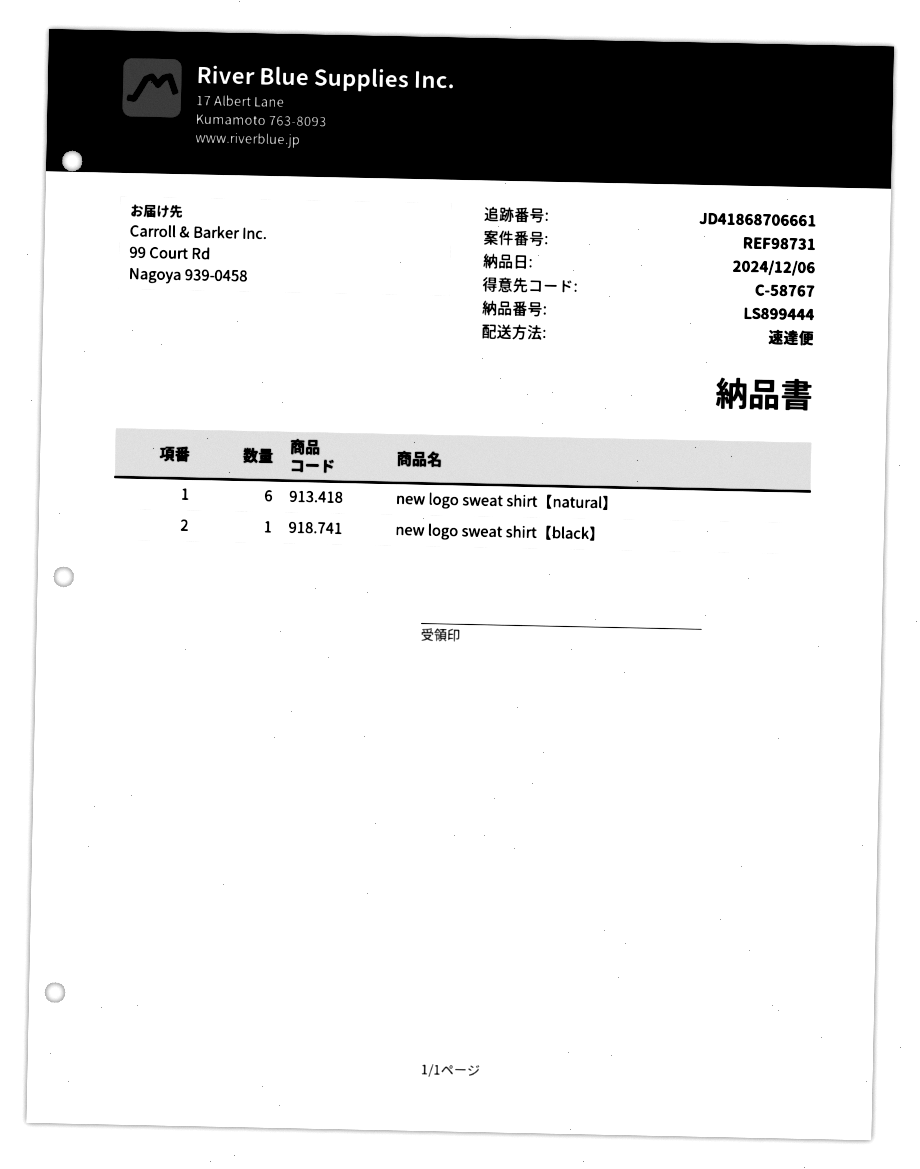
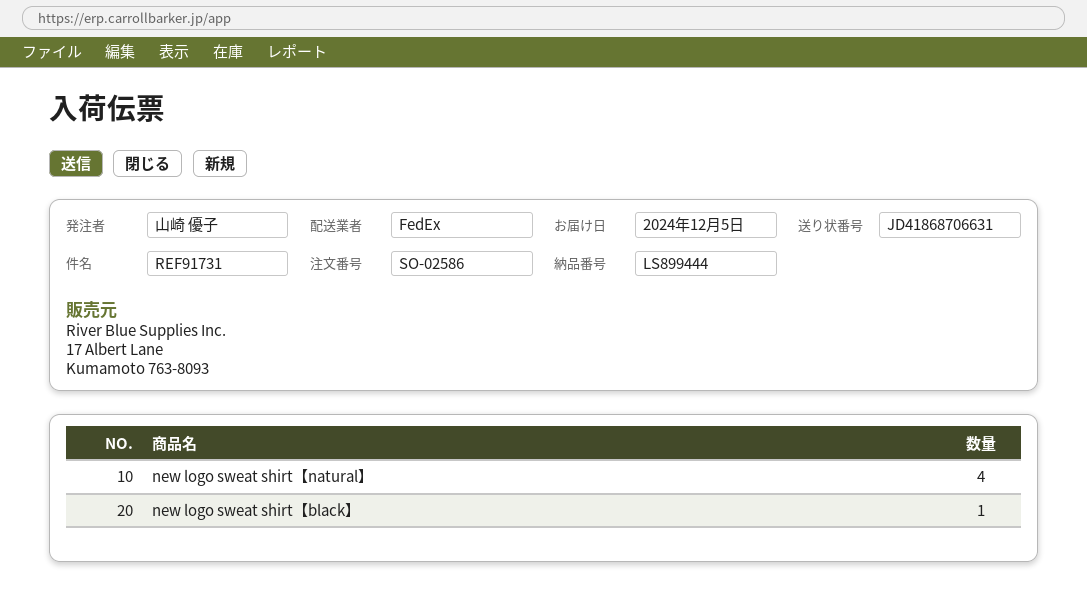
delivery date: 2024-12-06 -> 2024-12-05
reference: REF98731 -> REF91731
shipping method: express -> FedEx
tracking number: JD41868706661 -> JD41868706631
new logo sweat shirt【natural】: 6 -> 4

